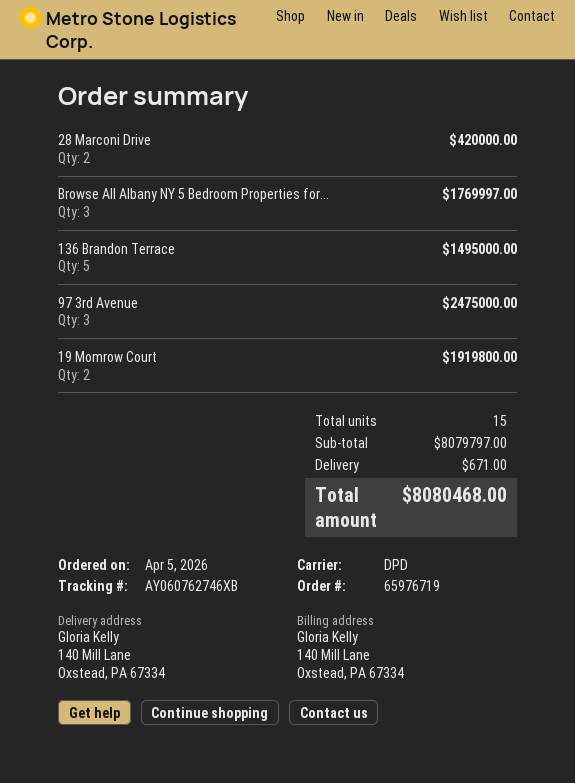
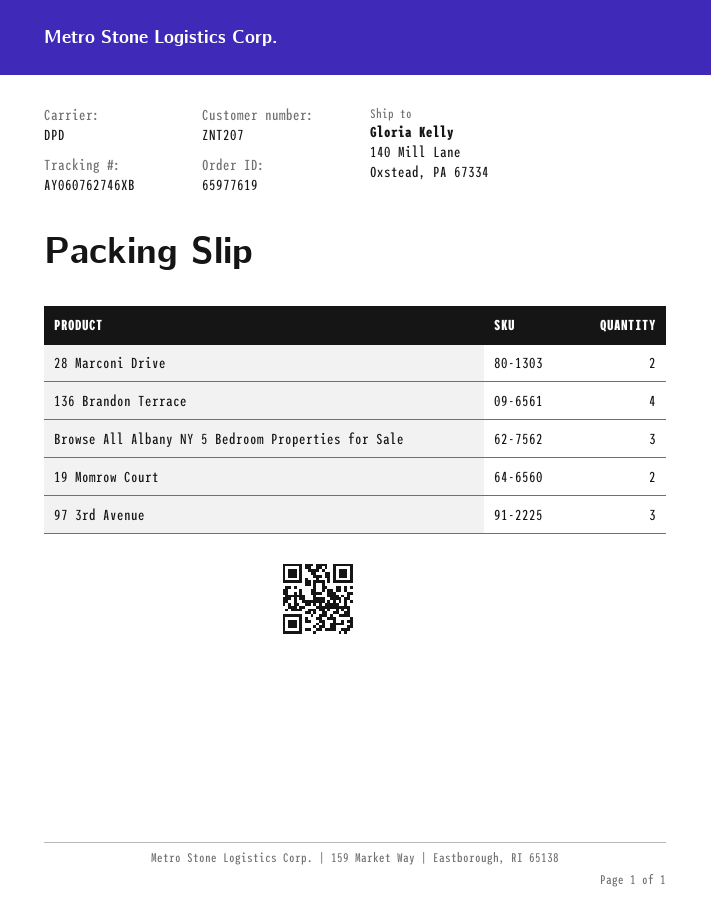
order number: 65976719 -> 65977619
136 Brandon Terrace: 5 -> 4

